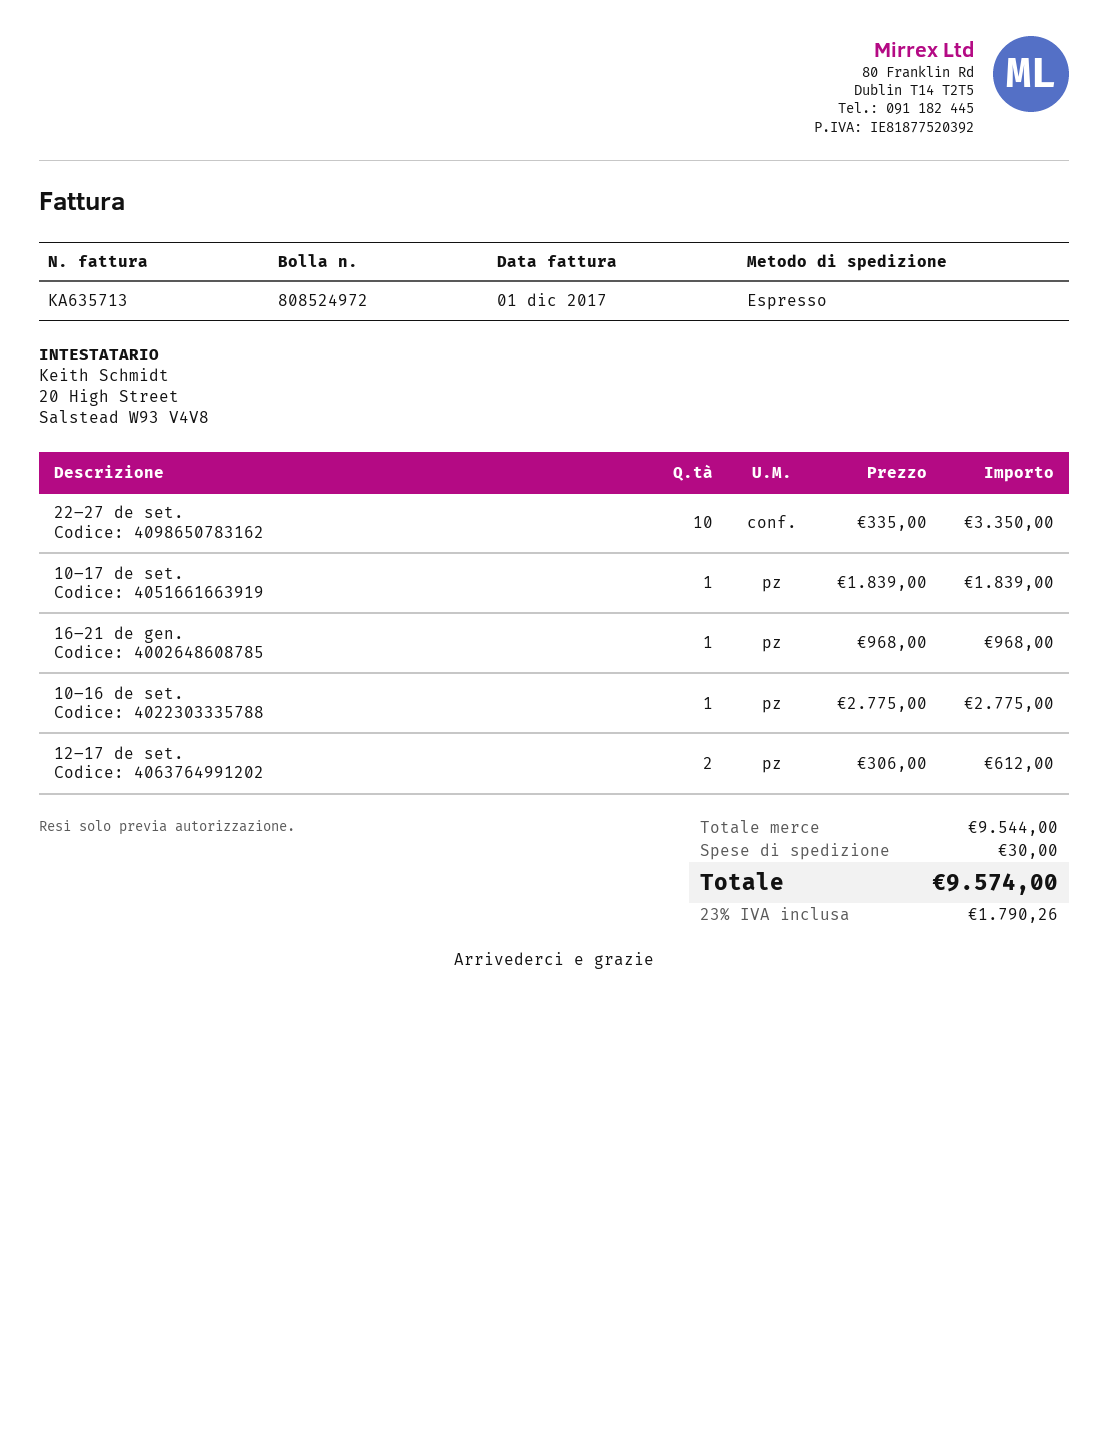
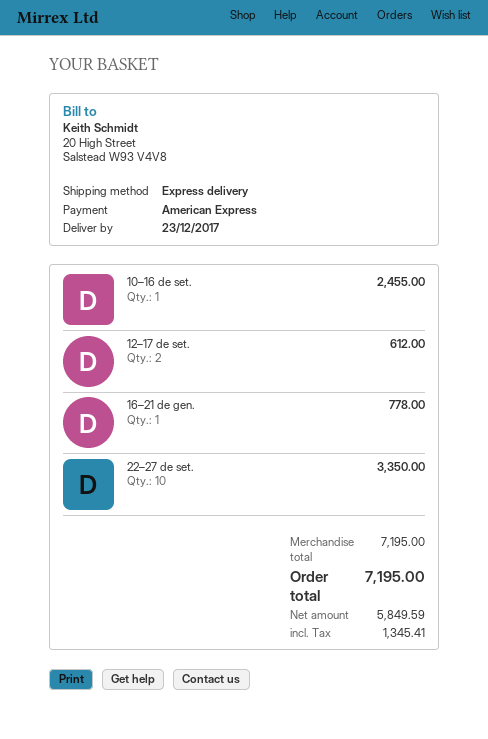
10–17 de set.: 1 for 1839.00 -> none
16–21 de gen.: 1 for 968.00 -> 1 for 778.00
10–16 de set.: 1 for 2775.00 -> 1 for 2455.00
subtotal: 9544.00 -> 7195.00
shipping: 30.00 -> none
tax: 1790.26 -> 1345.41
total: 9574.00 -> 7195.00

